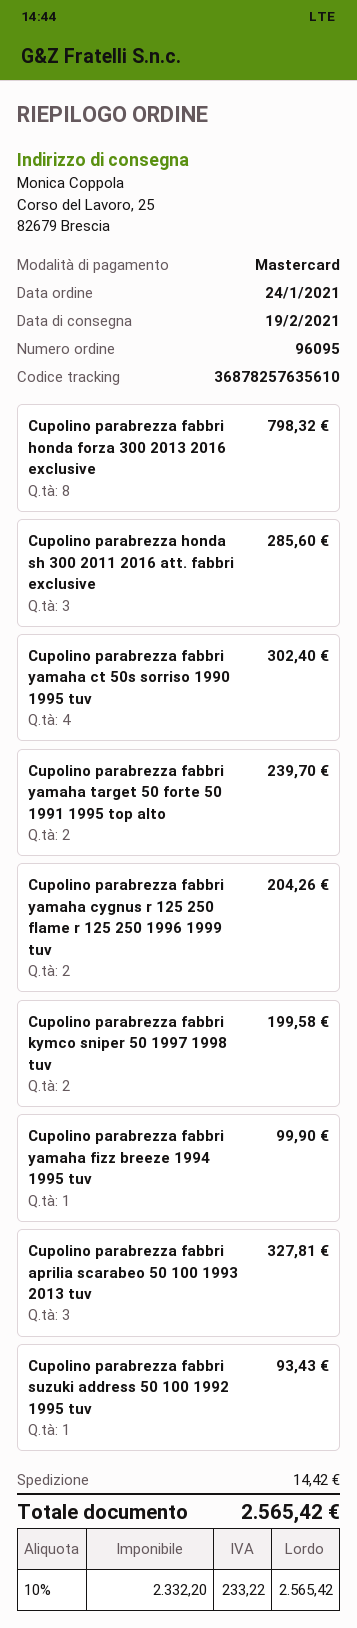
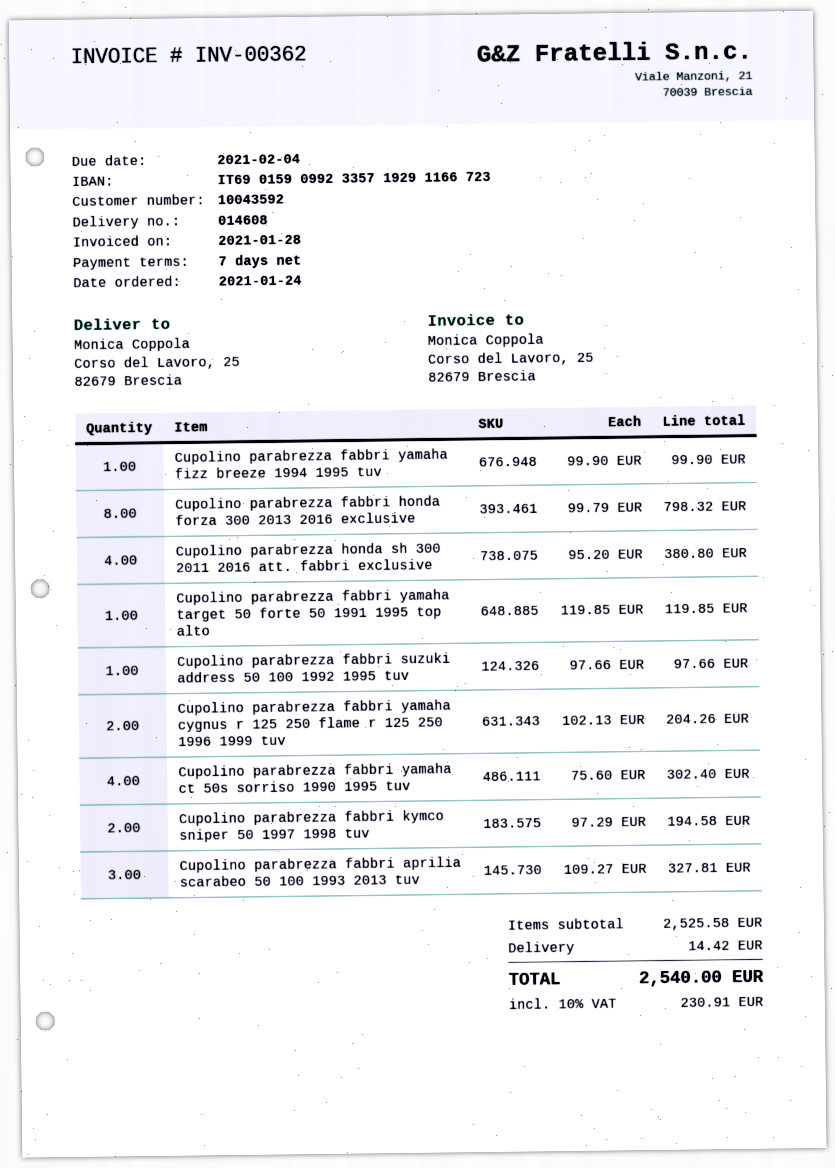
Cupolino parabrezza honda sh 300 2011 2016 att. fabbri exclusive: 3 for 285.60 -> 4 for 380.80
Cupolino parabrezza fabbri yamaha target 50 forte 50 1991 1995 top alto: 2 for 239.70 -> 1 for 119.85
Cupolino parabrezza fabbri kymco sniper 50 1997 1998 tuv: 2 for 199.58 -> 2 for 194.58
Cupolino parabrezza fabbri suzuki address 50 100 1992 1995 tuv: 1 for 93.43 -> 1 for 97.66
tax: 10% = 233.22 -> 10% = 230.91
total: 2565.42 -> 2540.00

